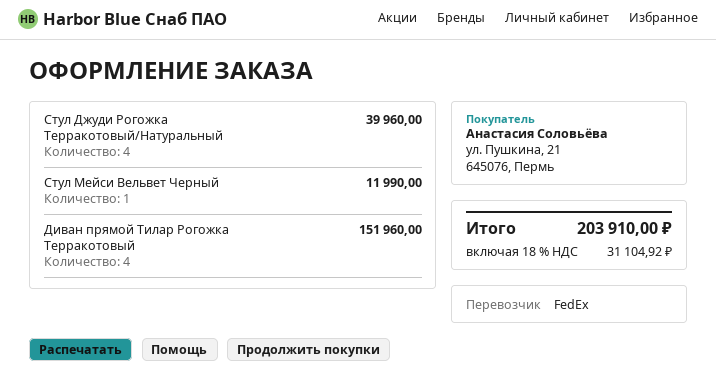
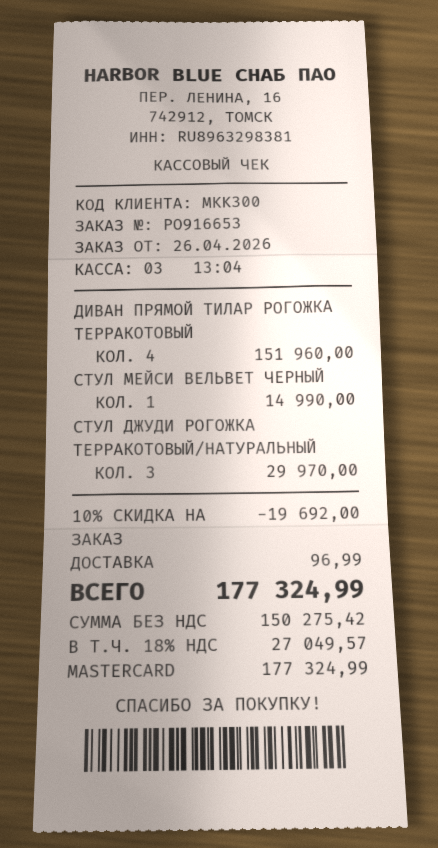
Стул Джуди Рогожка Терракотовый/Натуральный: 4 for 39960.00 -> 3 for 29970.00
Стул Мейси Вельвет Черный: 1 for 11990.00 -> 1 for 14990.00
discount: none -> 10% = 19692.00
shipping: none -> 96.99
tax: 18% = 31104.92 -> 18% = 27049.57
total: 203910.00 -> 177324.99

